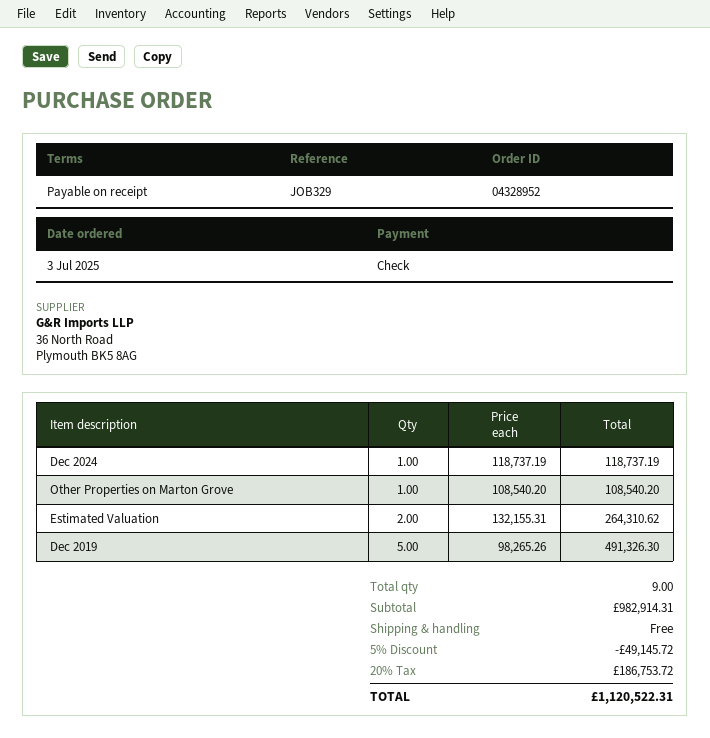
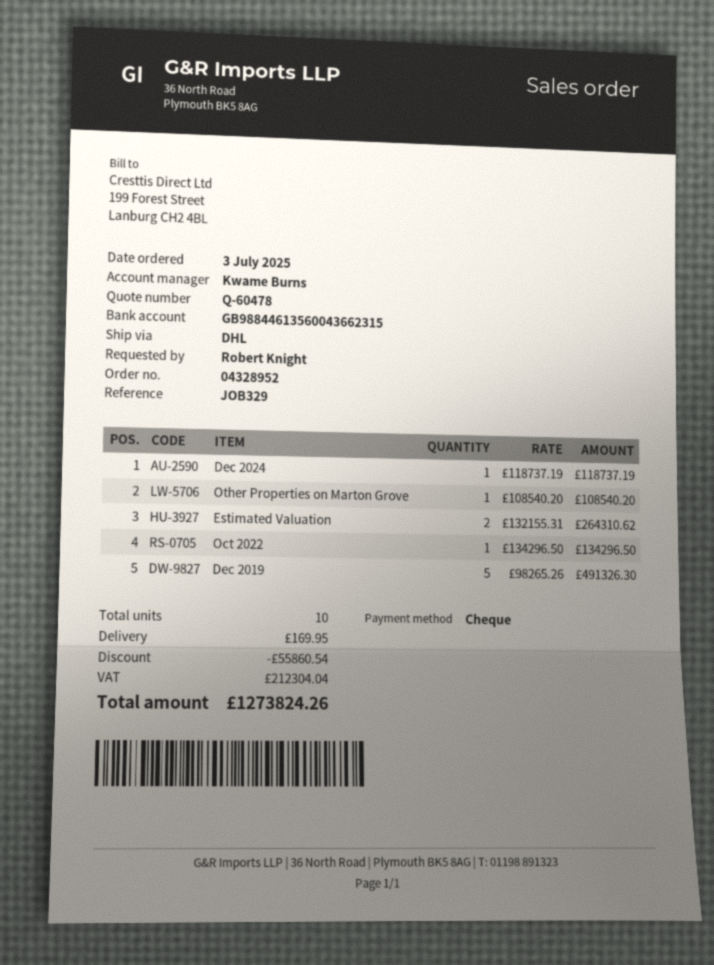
Oct 2022: none -> 1 x 134296.50 = 134296.50
total quantity: 9 -> 10
discount: 49145.72 -> 55860.54
shipping: 0.00 -> 169.95
tax: 186753.72 -> 212304.04
total: 1120522.31 -> 1273824.26

